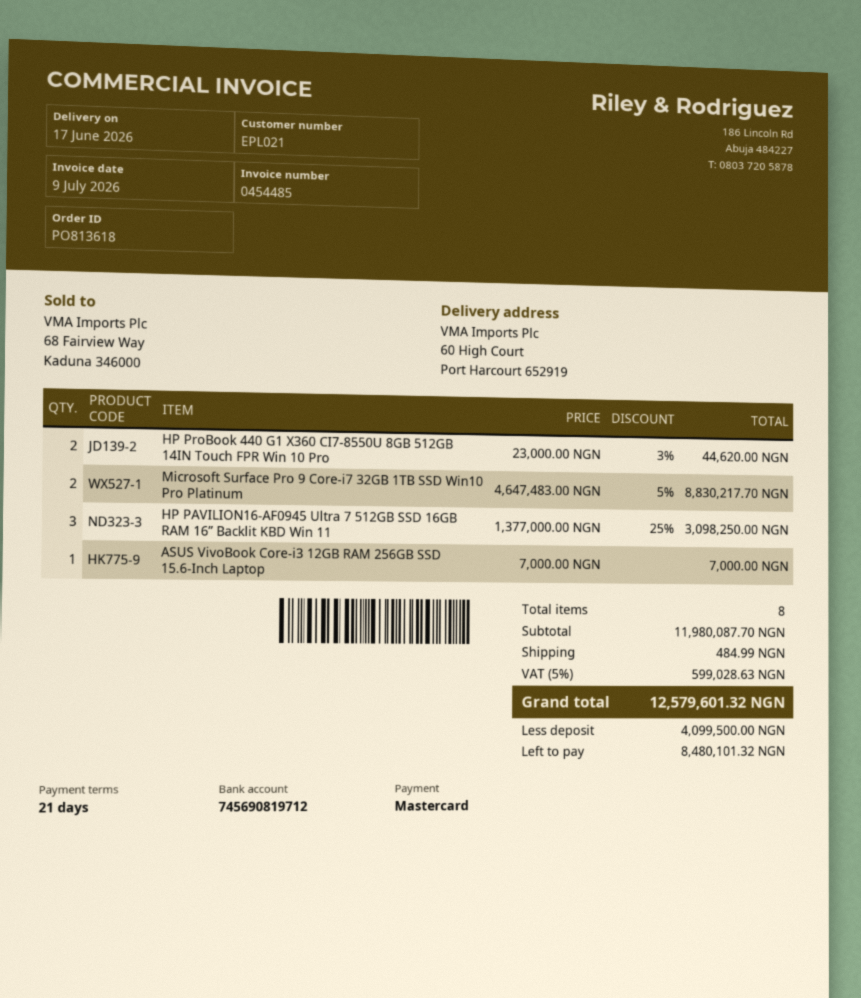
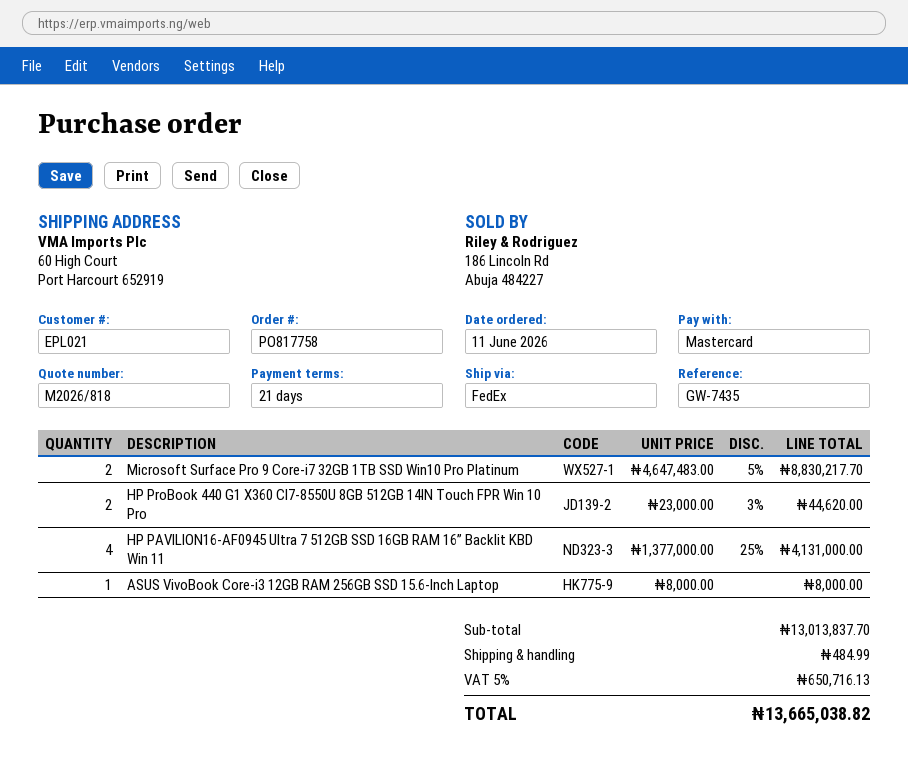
order number: PO813618 -> PO817758
HP PAVILION16-AF0945 Ultra 7 512GB SSD 16GB RAM 16” Backlit KBD Win 11: 3 x 1377000.00 - 25% = 3098250.00 -> 4 x 1377000.00 - 25% = 4131000.00
ASUS VivoBook Core-i3 12GB RAM 256GB SSD 15.6-Inch Laptop: 1 x 7000.00 = 7000.00 -> 1 x 8000.00 = 8000.00
subtotal: 11980087.70 -> 13013837.70
tax: 5% = 599028.63 -> 5% = 650716.13
total: 12579601.32 -> 13665038.82

